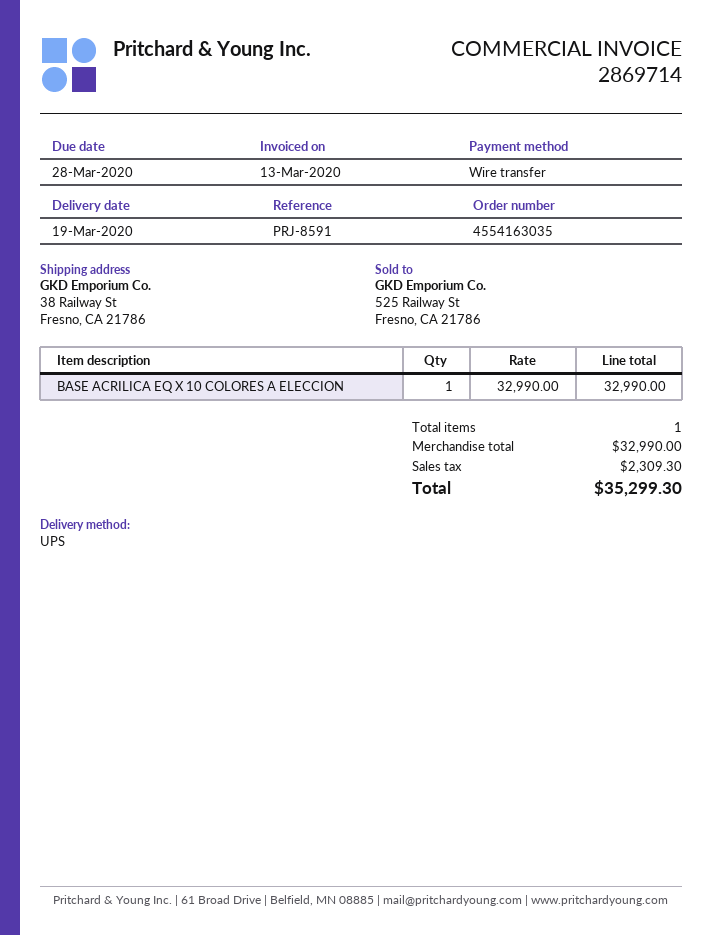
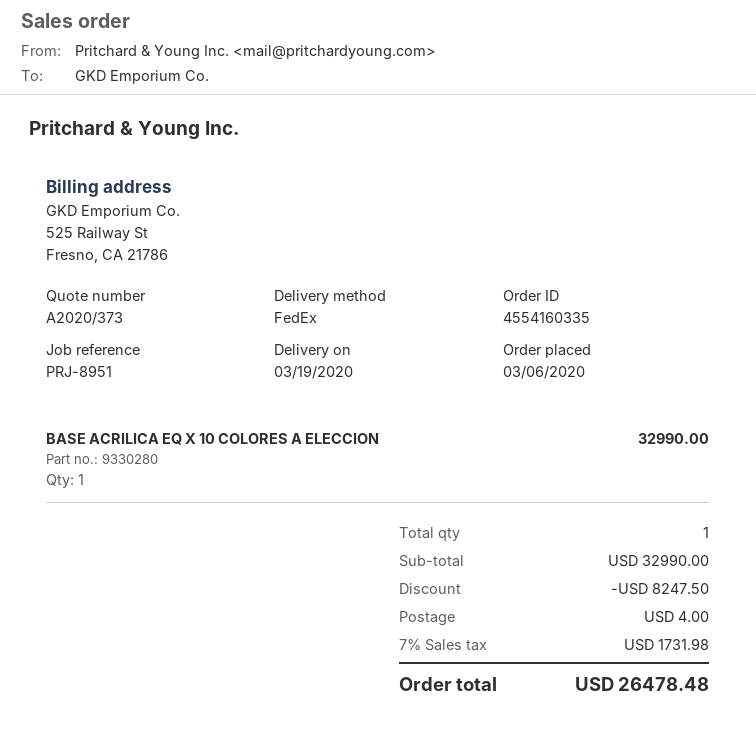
order number: 4554163035 -> 4554160335
reference: PRJ-8591 -> PRJ-8951
shipping method: UPS -> FedEx
discount: none -> 8247.50
shipping: none -> 4.00
tax: 2309.30 -> 1731.98
total: 35299.30 -> 26478.48

